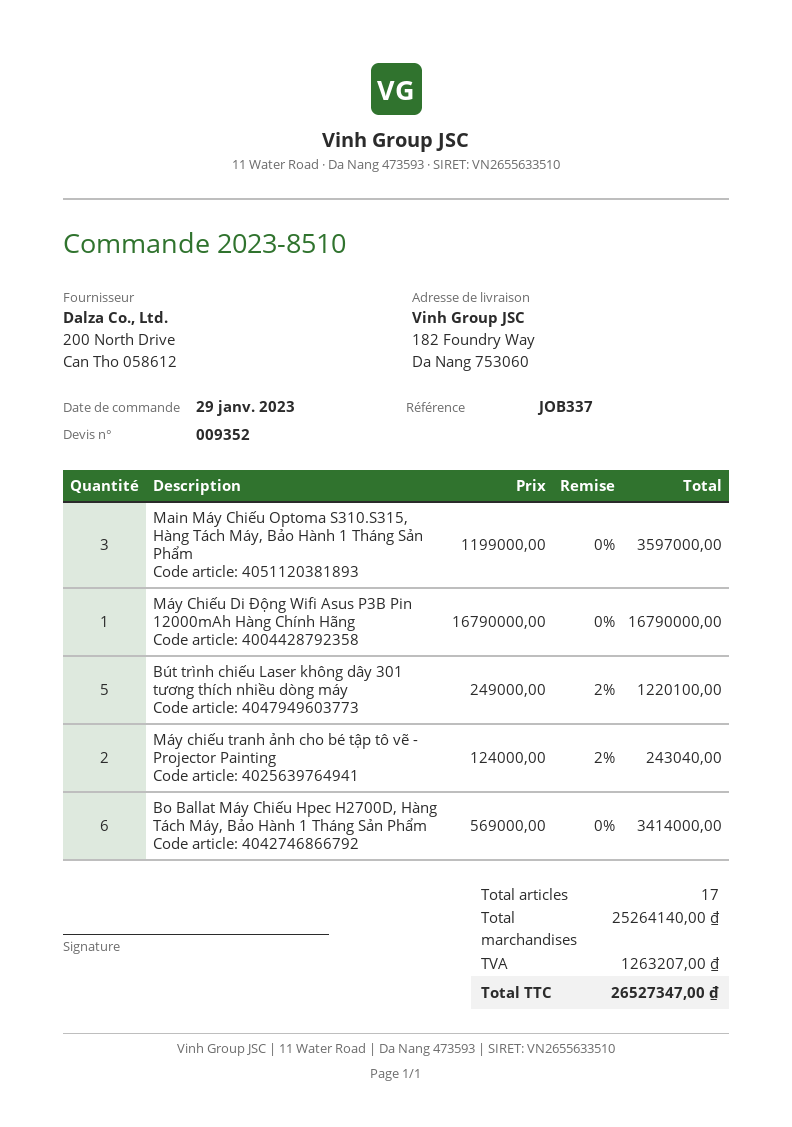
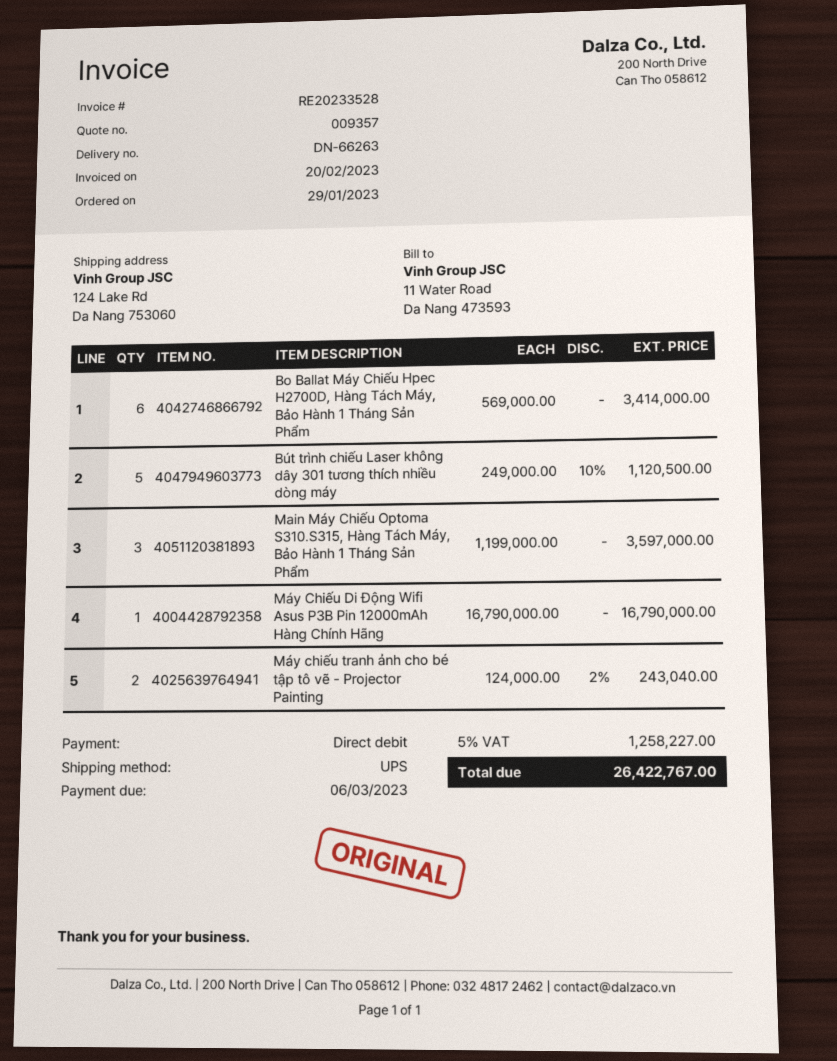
quote number: 009352 -> 009357
ship to: 182 Foundry Way, Da Nang 753060 -> 124 Lake Rd, Da Nang 753060
Bút trình chiếu Laser không dây 301 tương thích nhiều dòng máy: 5 x 249000.00 - 2% = 1220100.00 -> 5 x 249000.00 - 10% = 1120500.00
tax: 1263207.00 -> 1258227.00
total: 26527347.00 -> 26422767.00

